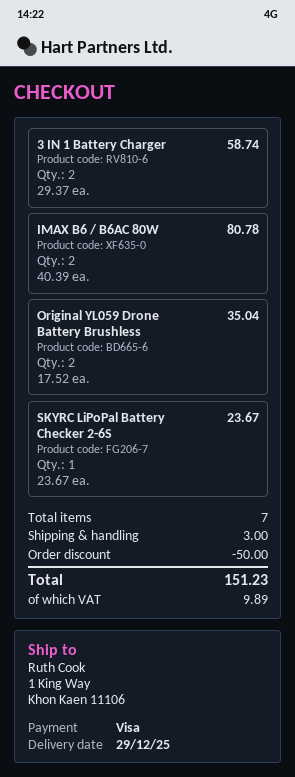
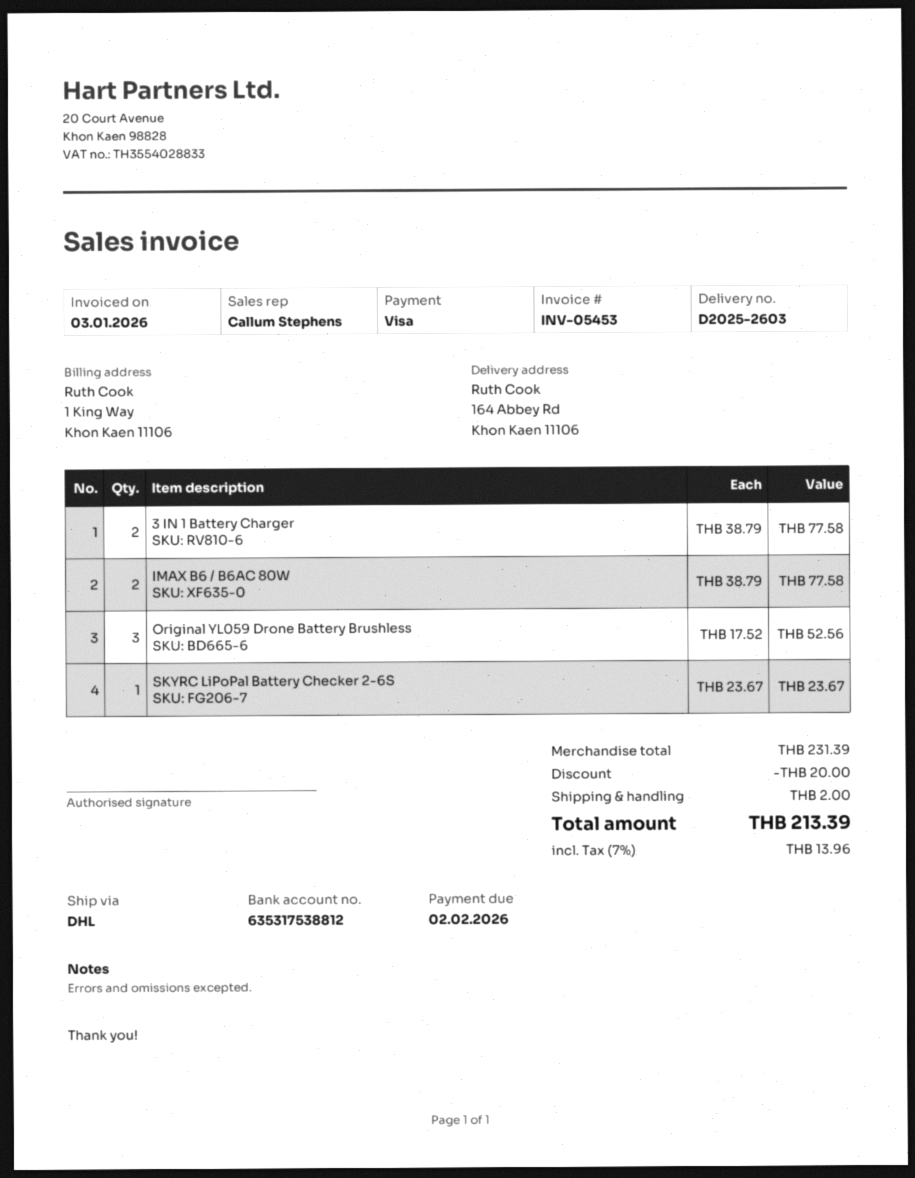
ship to: 1 King Way, Khon Kaen 11106 -> 164 Abbey Rd, Khon Kaen 11106
3 IN 1 Battery Charger: 2 x 29.37 = 58.74 -> 2 x 38.79 = 77.58
IMAX B6 / B6AC 80W: 2 x 40.39 = 80.78 -> 2 x 38.79 = 77.58
Original YL059 Drone Battery Brushless: 2 x 17.52 = 35.04 -> 3 x 17.52 = 52.56
discount: 50.00 -> 20.00
shipping: 3.00 -> 2.00
tax: 9.89 -> 13.96
total: 151.23 -> 213.39

